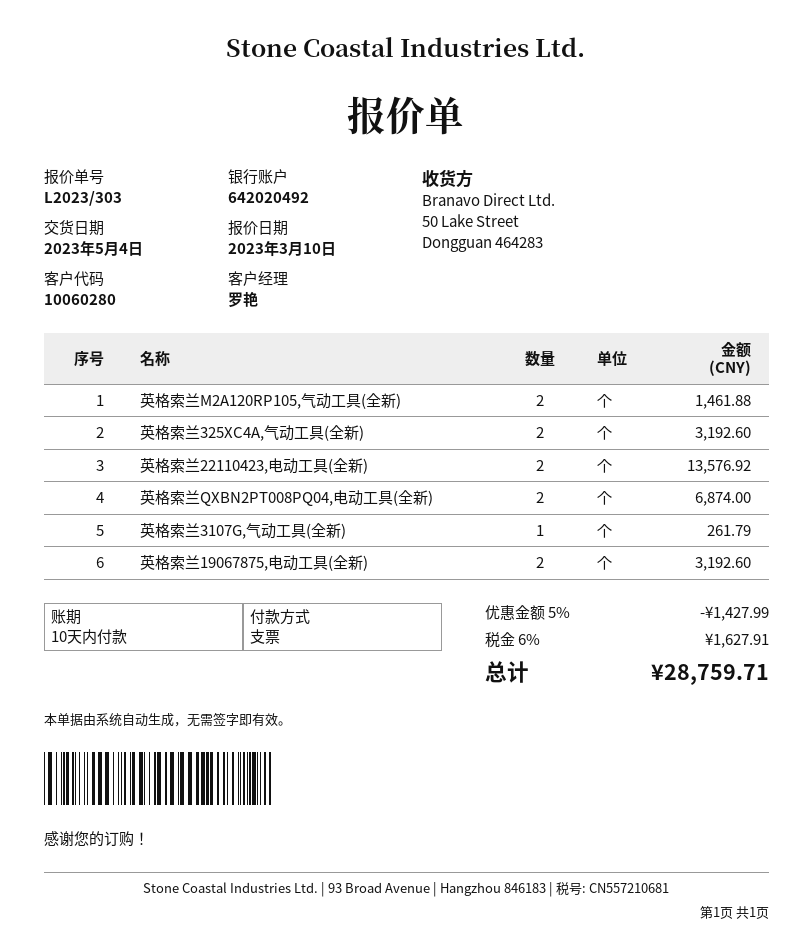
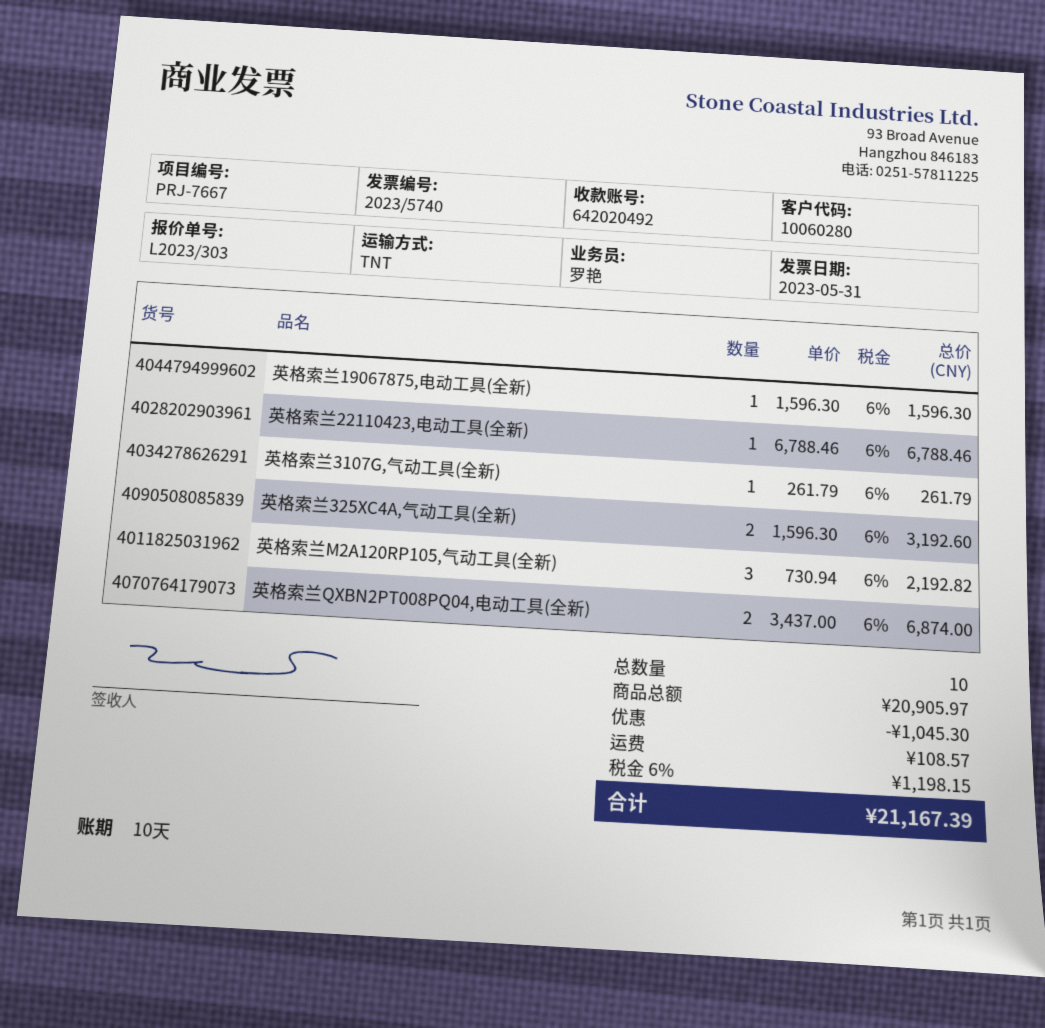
英格索兰M2A120RP105,气动工具(全新): 2 for 1461.88 -> 3 for 2192.82
英格索兰22110423,电动工具(全新): 2 for 13576.92 -> 1 for 6788.46
英格索兰19067875,电动工具(全新): 2 for 3192.60 -> 1 for 1596.30
discount: 1427.99 -> 1045.30
shipping: none -> 108.57
tax: 6% = 1627.91 -> 6% = 1198.15
total: 28759.71 -> 21167.39

